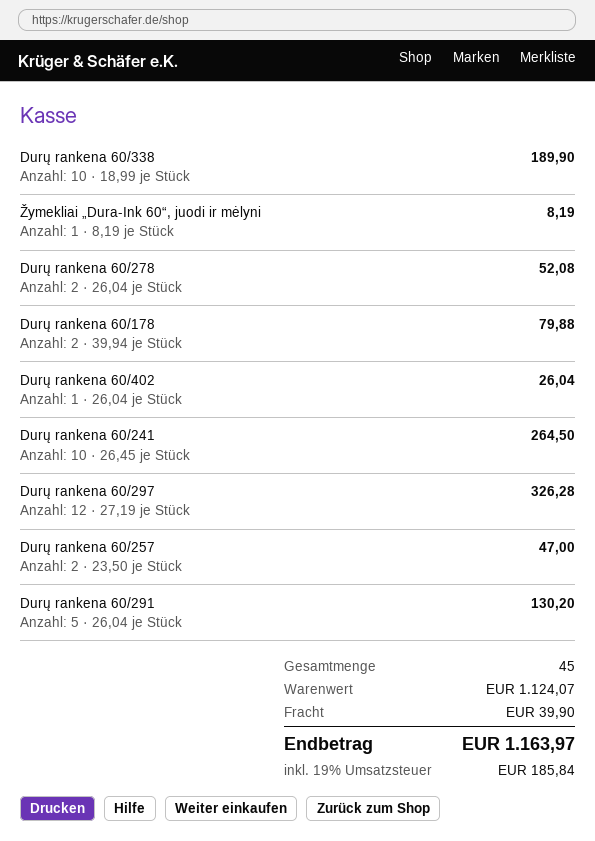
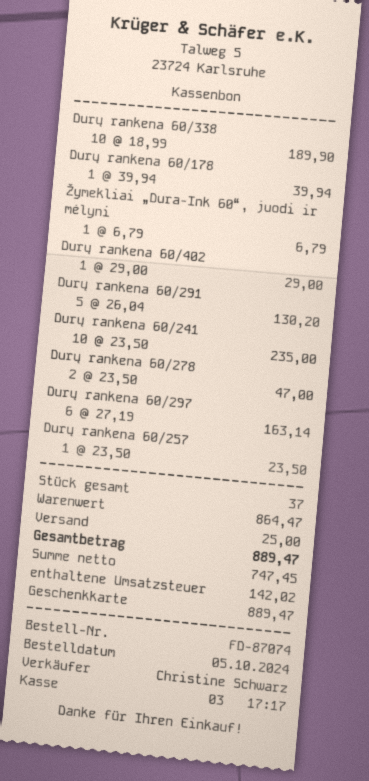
Žymekliai „Dura-Ink 60“, juodi ir mėlyni: 1 x 8.19 = 8.19 -> 1 x 6.79 = 6.79
Durų rankena 60/278: 2 x 26.04 = 52.08 -> 2 x 23.50 = 47.00
Durų rankena 60/178: 2 x 39.94 = 79.88 -> 1 x 39.94 = 39.94
Durų rankena 60/402: 1 x 26.04 = 26.04 -> 1 x 29.00 = 29.00
Durų rankena 60/241: 10 x 26.45 = 264.50 -> 10 x 23.50 = 235.00
Durų rankena 60/297: 12 x 27.19 = 326.28 -> 6 x 27.19 = 163.14
Durų rankena 60/257: 2 x 23.50 = 47.00 -> 1 x 23.50 = 23.50
total quantity: 45 -> 37
subtotal: 1124.07 -> 864.47
shipping: 39.90 -> 25.00
tax: 185.84 -> 142.02
total: 1163.97 -> 889.47

